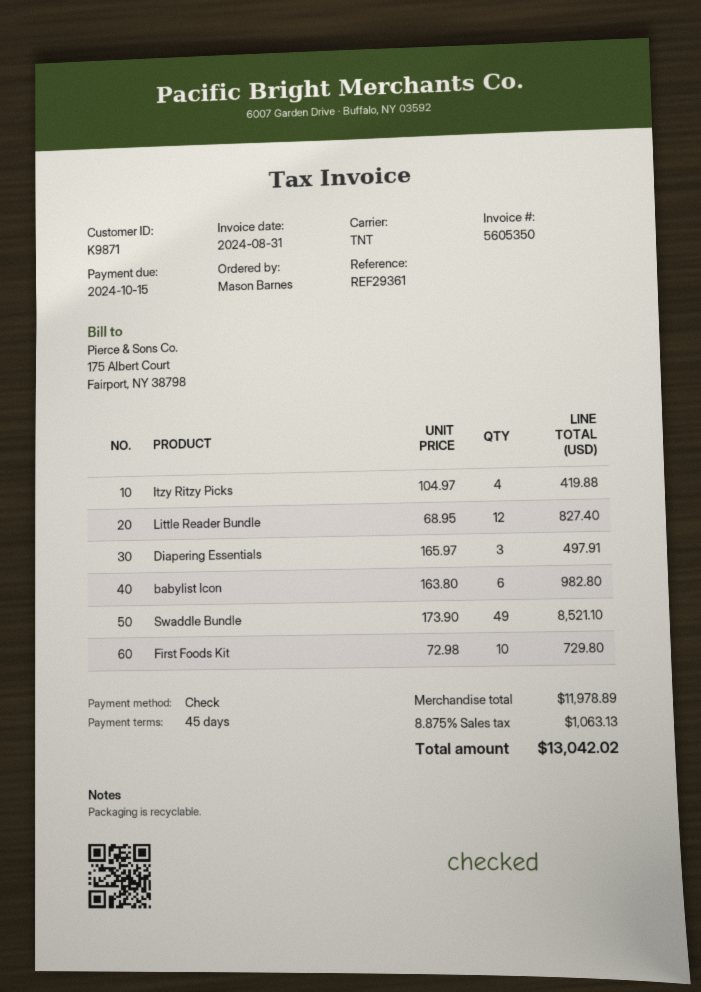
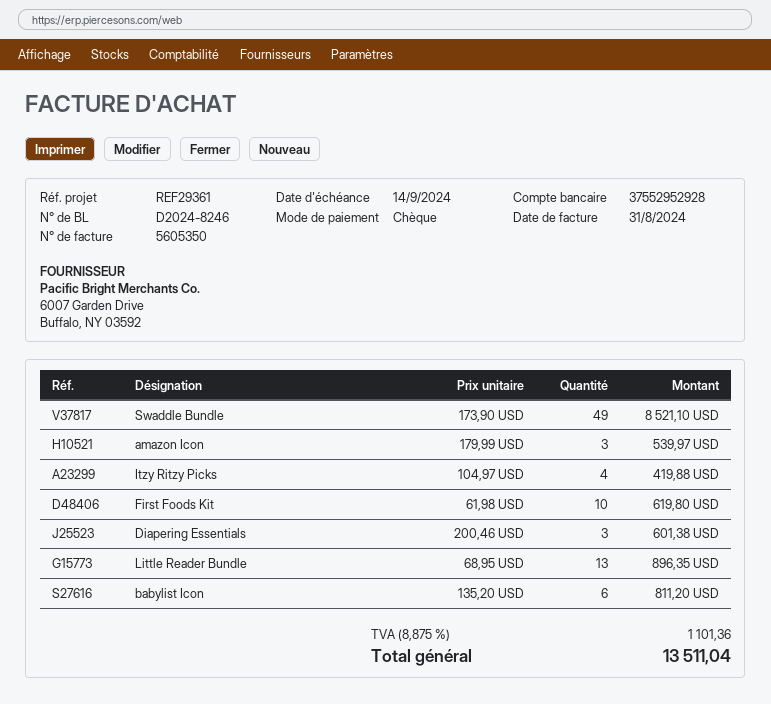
due date: 2024-10-15 -> 2024-09-14
Little Reader Bundle: 12 x 68.95 = 827.40 -> 13 x 68.95 = 896.35
Diapering Essentials: 3 x 165.97 = 497.91 -> 3 x 200.46 = 601.38
babylist Icon: 6 x 163.80 = 982.80 -> 6 x 135.20 = 811.20
First Foods Kit: 10 x 72.98 = 729.80 -> 10 x 61.98 = 619.80
amazon Icon: none -> 3 x 179.99 = 539.97
tax: 8.875% = 1063.13 -> 8.875% = 1101.36
total: 13042.02 -> 13511.04

